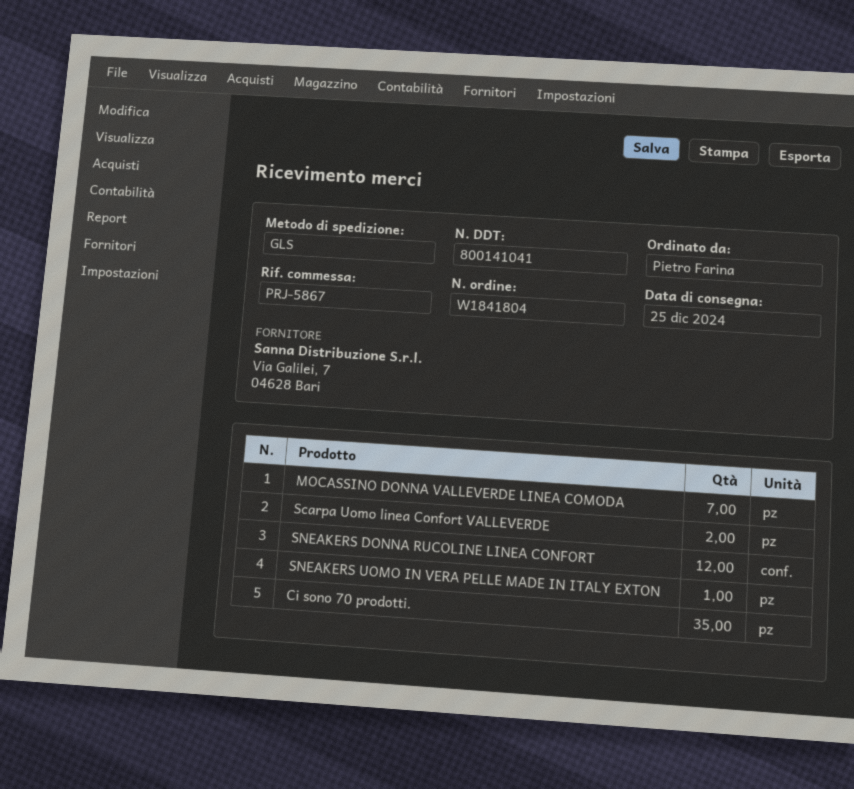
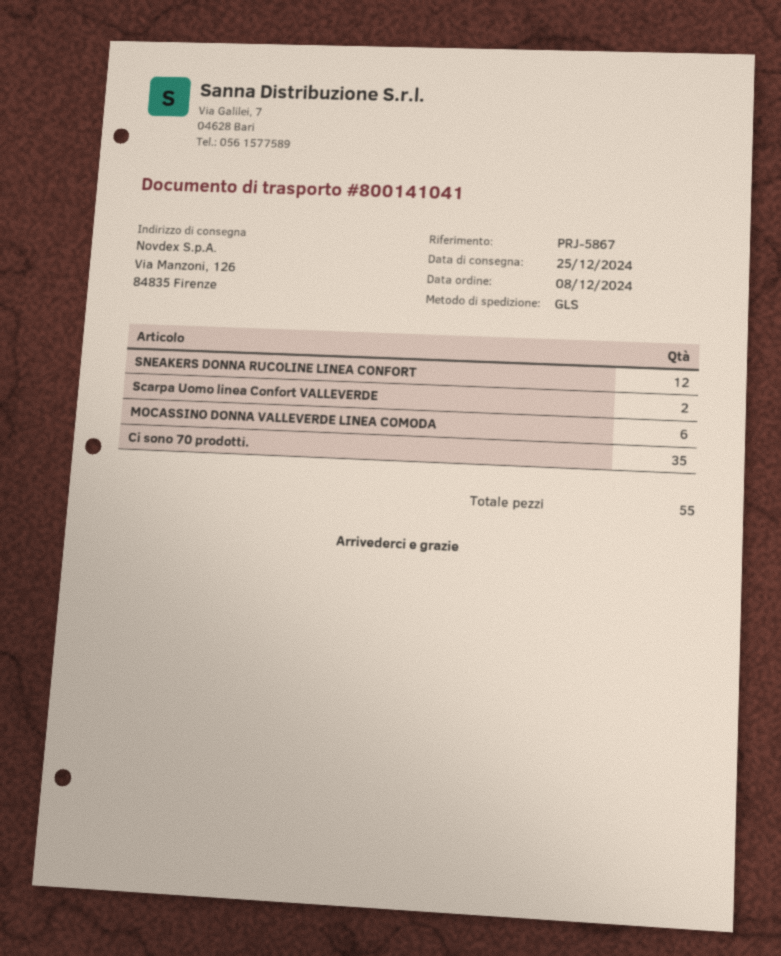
MOCASSINO DONNA VALLEVERDE LINEA COMODA: 7 -> 6
SNEAKERS UOMO IN VERA PELLE MADE IN ITALY EXTON: 1 -> none

